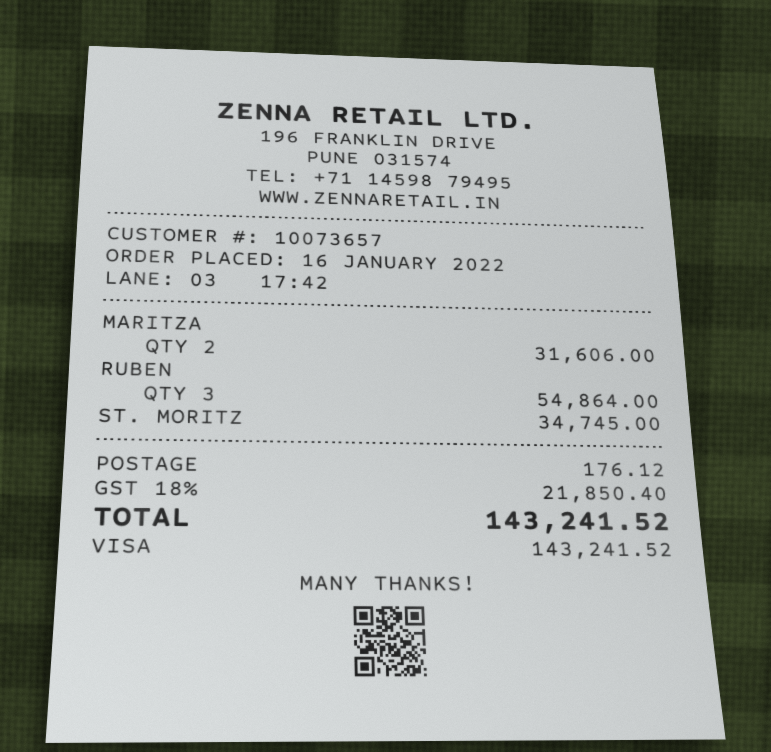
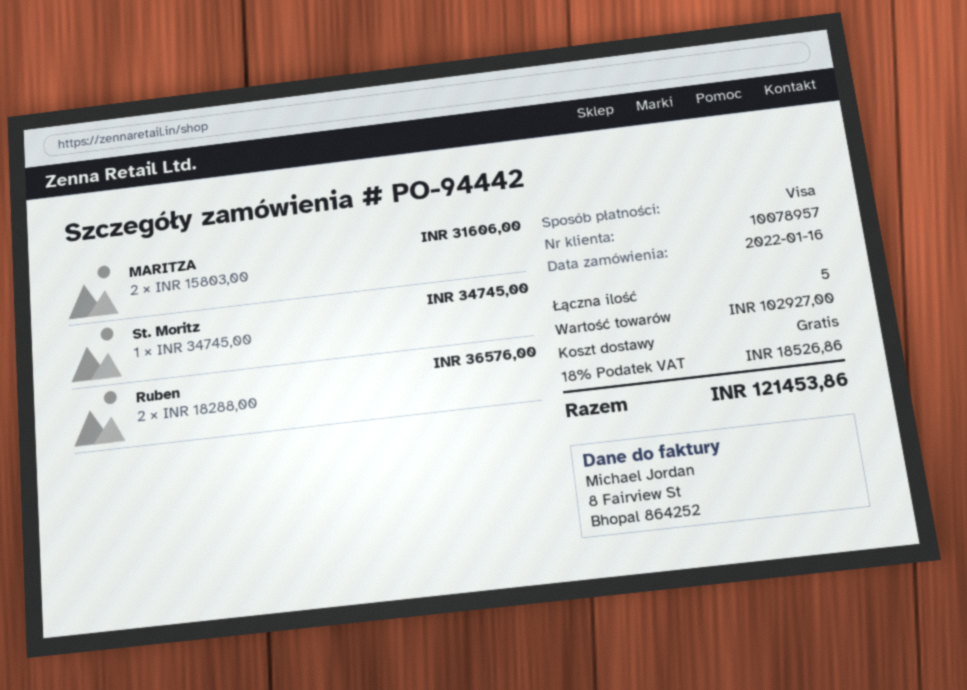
customer number: 10073657 -> 10078957
RUBEN: 3 for 54864.00 -> 2 for 36576.00
shipping: 176.12 -> 0.00
tax: 18% = 21850.40 -> 18% = 18526.86
total: 143241.52 -> 121453.86

